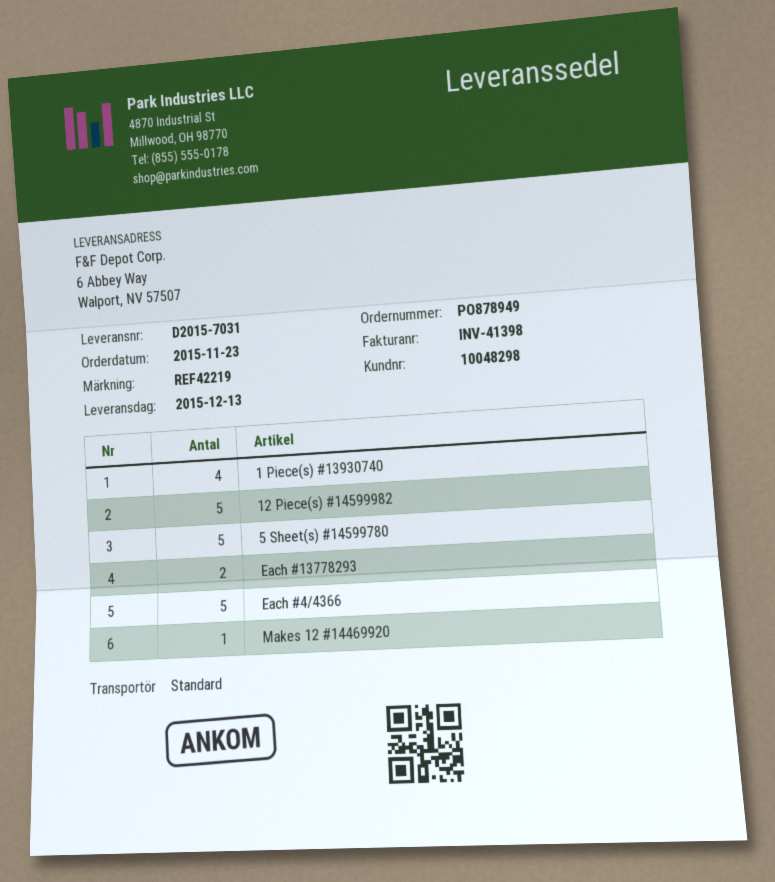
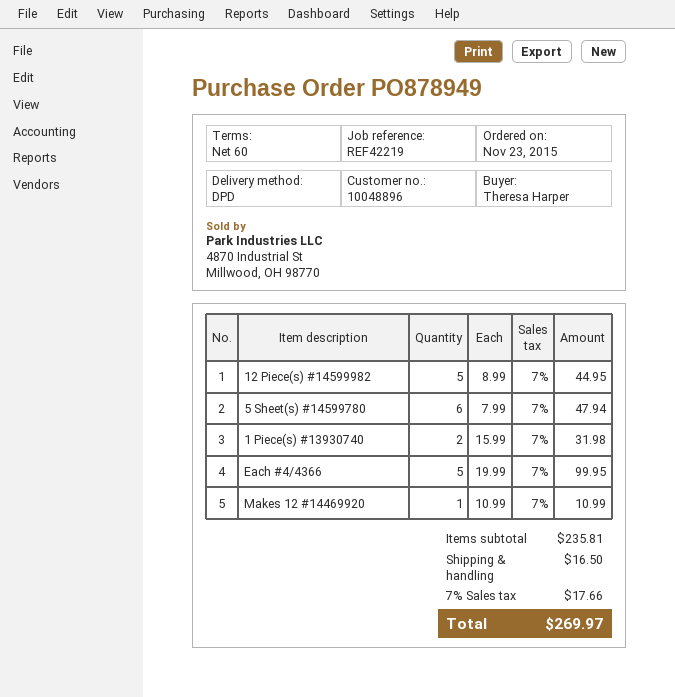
customer number: 10048298 -> 10048896
shipping method: standard -> DPD
1 Piece(s) #13930740: 4 -> 2
5 Sheet(s) #14599780: 5 -> 6
Each #13778293: 2 -> none

